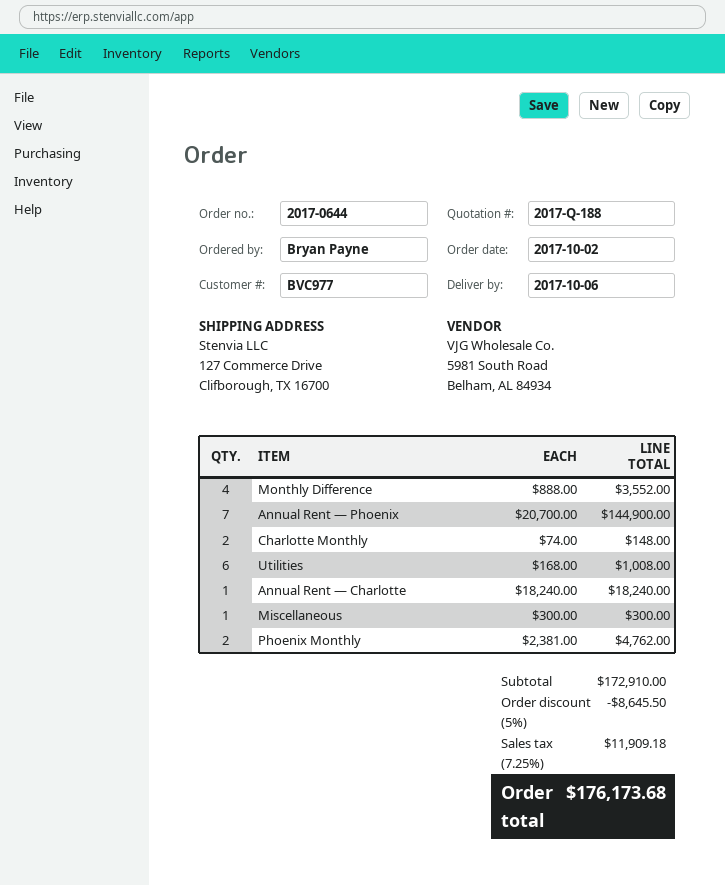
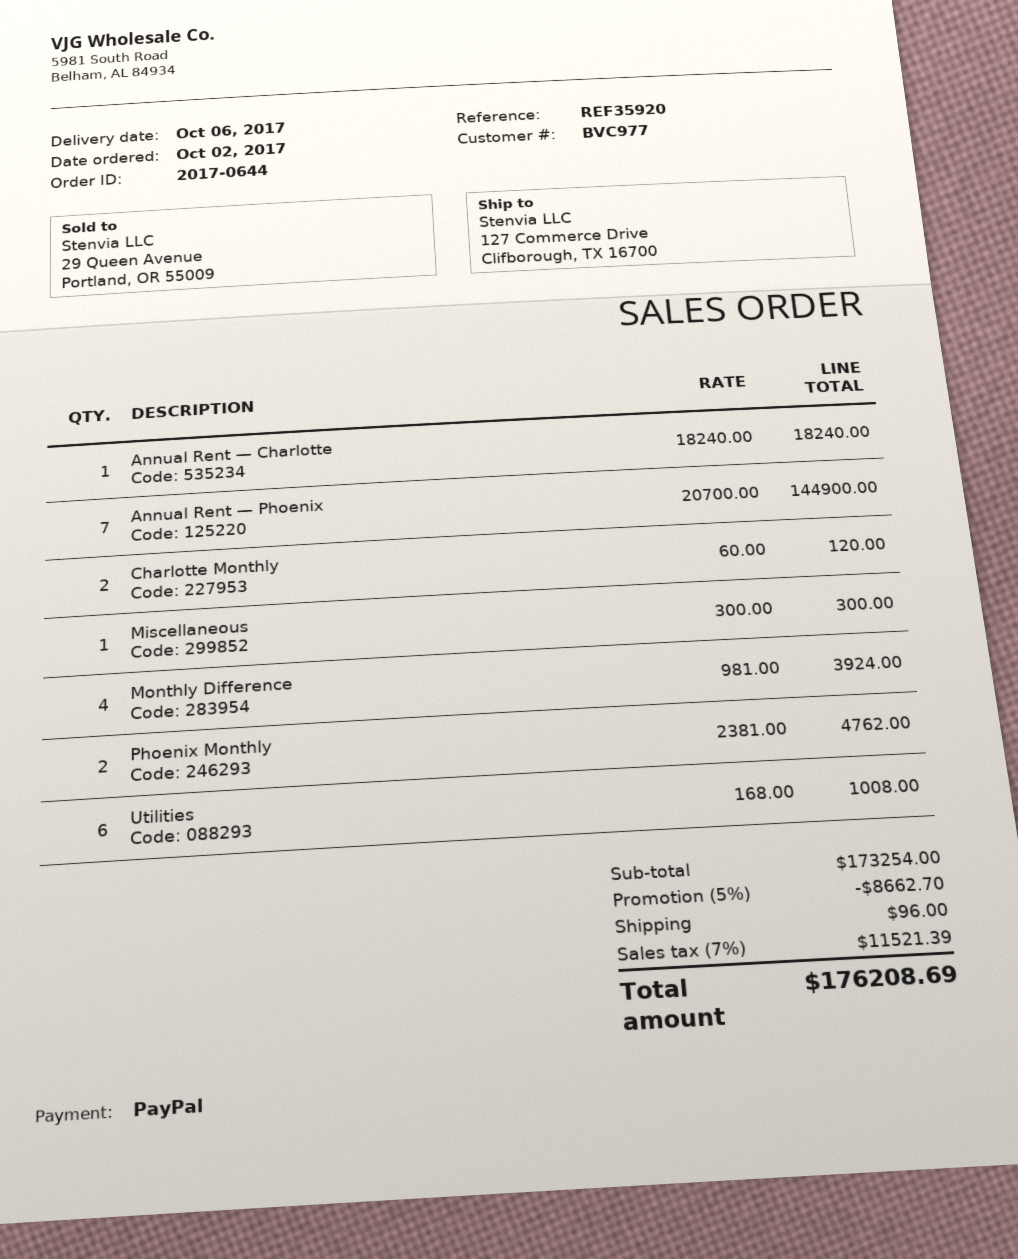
Monthly Difference: 4 x 888.00 = 3552.00 -> 4 x 981.00 = 3924.00
Charlotte Monthly: 2 x 74.00 = 148.00 -> 2 x 60.00 = 120.00
subtotal: 172910.00 -> 173254.00
discount: 5% = 8645.50 -> 5% = 8662.70
shipping: none -> 96.00
tax: 7.25% = 11909.18 -> 7% = 11521.39
total: 176173.68 -> 176208.69

